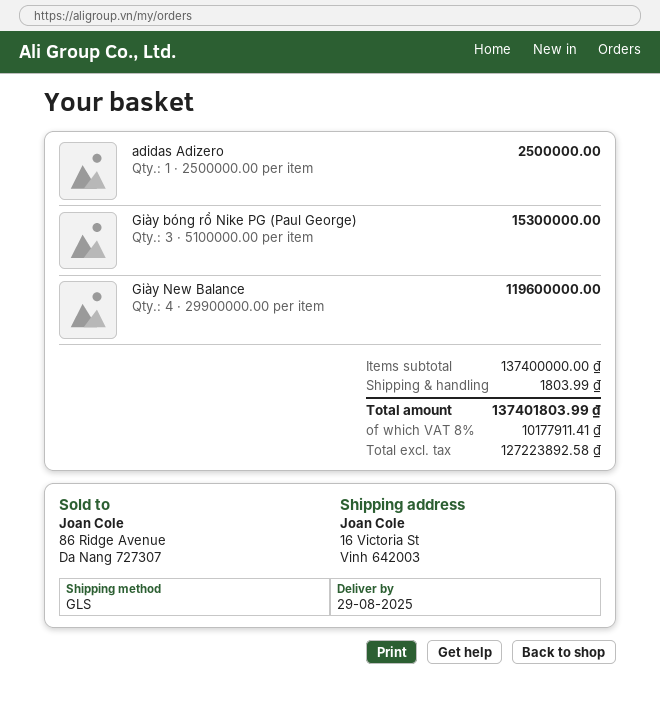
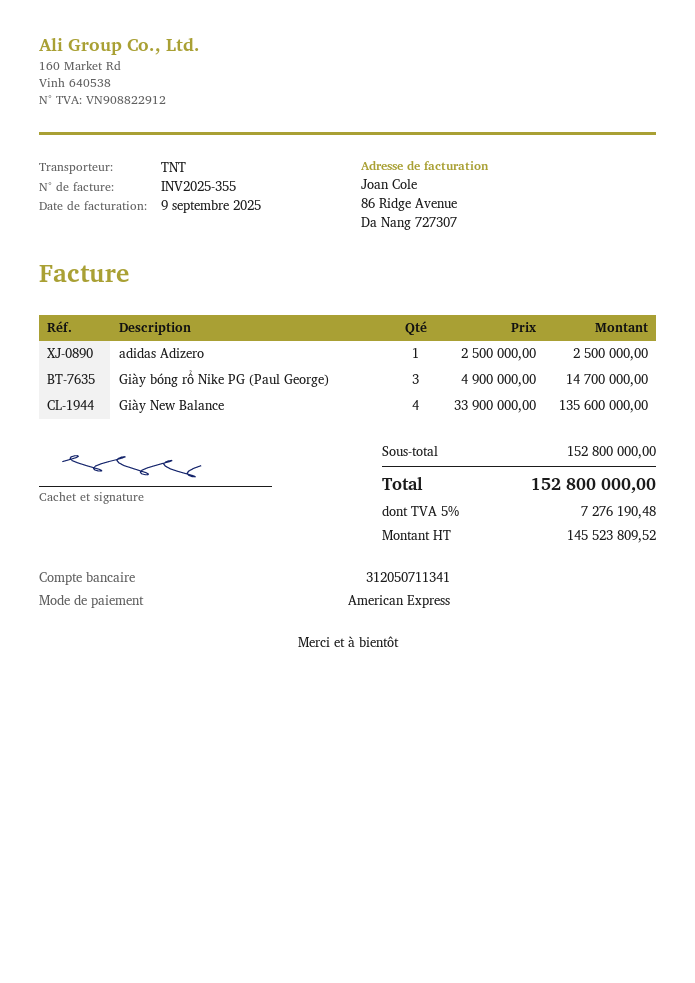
shipping method: GLS -> TNT
Giày bóng rổ Nike PG (Paul George): 3 x 5100000.00 = 15300000.00 -> 3 x 4900000.00 = 14700000.00
Giày New Balance: 4 x 29900000.00 = 119600000.00 -> 4 x 33900000.00 = 135600000.00
subtotal: 137400000.00 -> 152800000.00
shipping: 1803.99 -> none
net: 127223892.58 -> 145523809.52
tax: 8% = 10177911.41 -> 5% = 7276190.48
total: 137401803.99 -> 152800000.00

